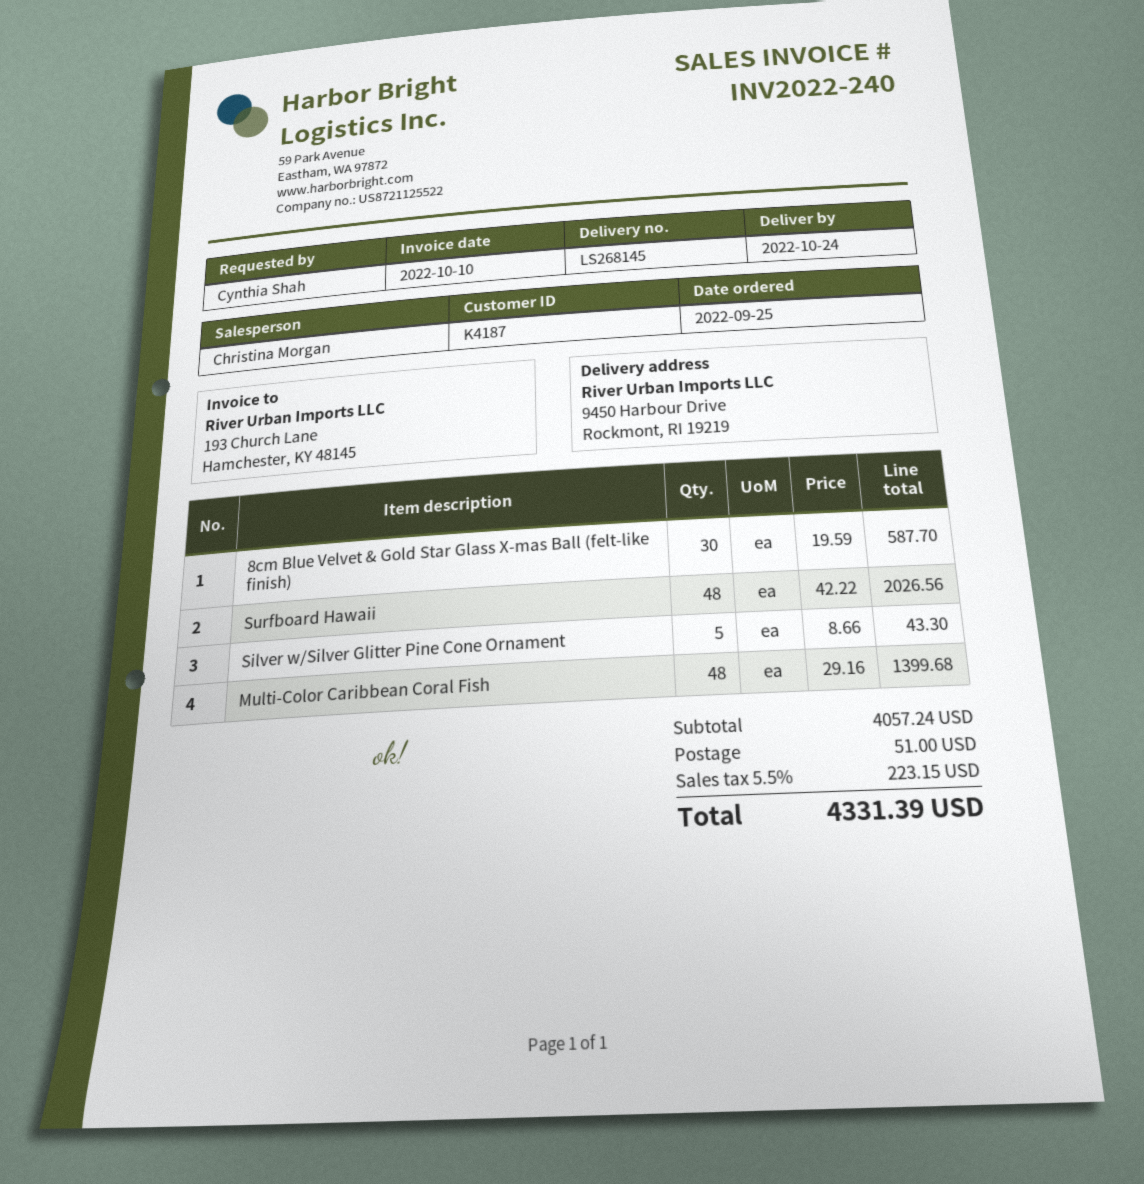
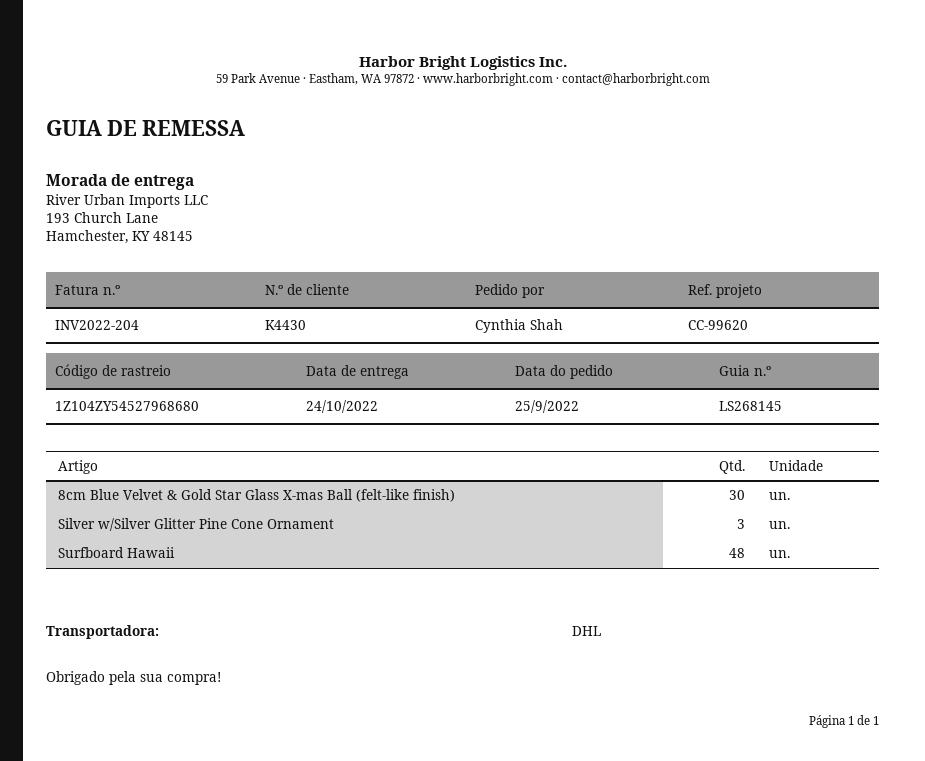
invoice number: INV2022-240 -> INV2022-204
customer number: K4187 -> K4430
ship to: 9450 Harbour Drive, Rockmont, RI 19219 -> 193 Church Lane, Hamchester, KY 48145
Silver w/Silver Glitter Pine Cone Ornament: 5 -> 3
Multi-Color Caribbean Coral Fish: 48 -> none

